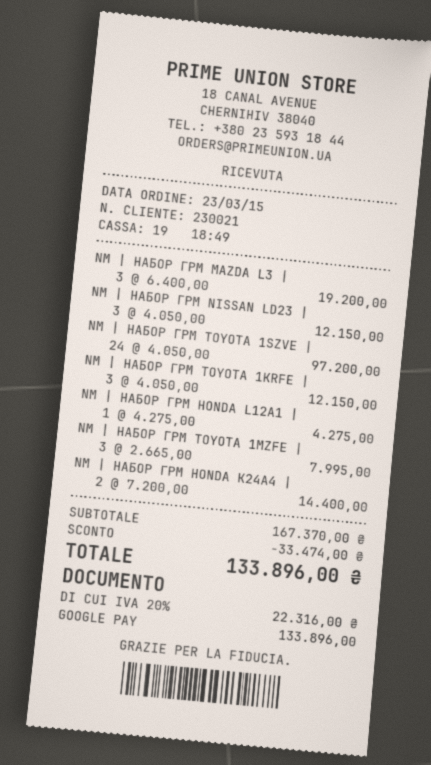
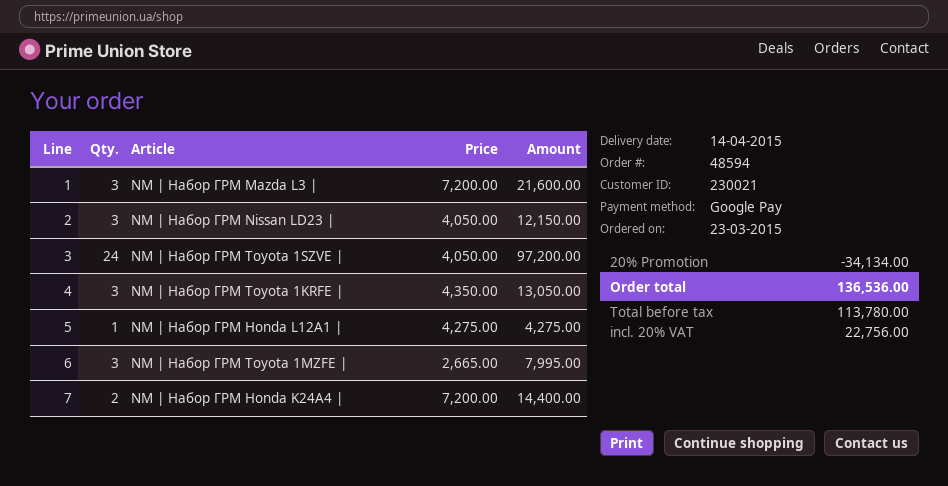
NM | НАБОР ГРМ MAZDA L3 |: 3 x 6400.00 = 19200.00 -> 3 x 7200.00 = 21600.00
NM | НАБОР ГРМ TOYOTA 1KRFE |: 3 x 4050.00 = 12150.00 -> 3 x 4350.00 = 13050.00
discount: 33474.00 -> 34134.00
tax: 20% = 22316.00 -> 20% = 22756.00
total: 133896.00 -> 136536.00

